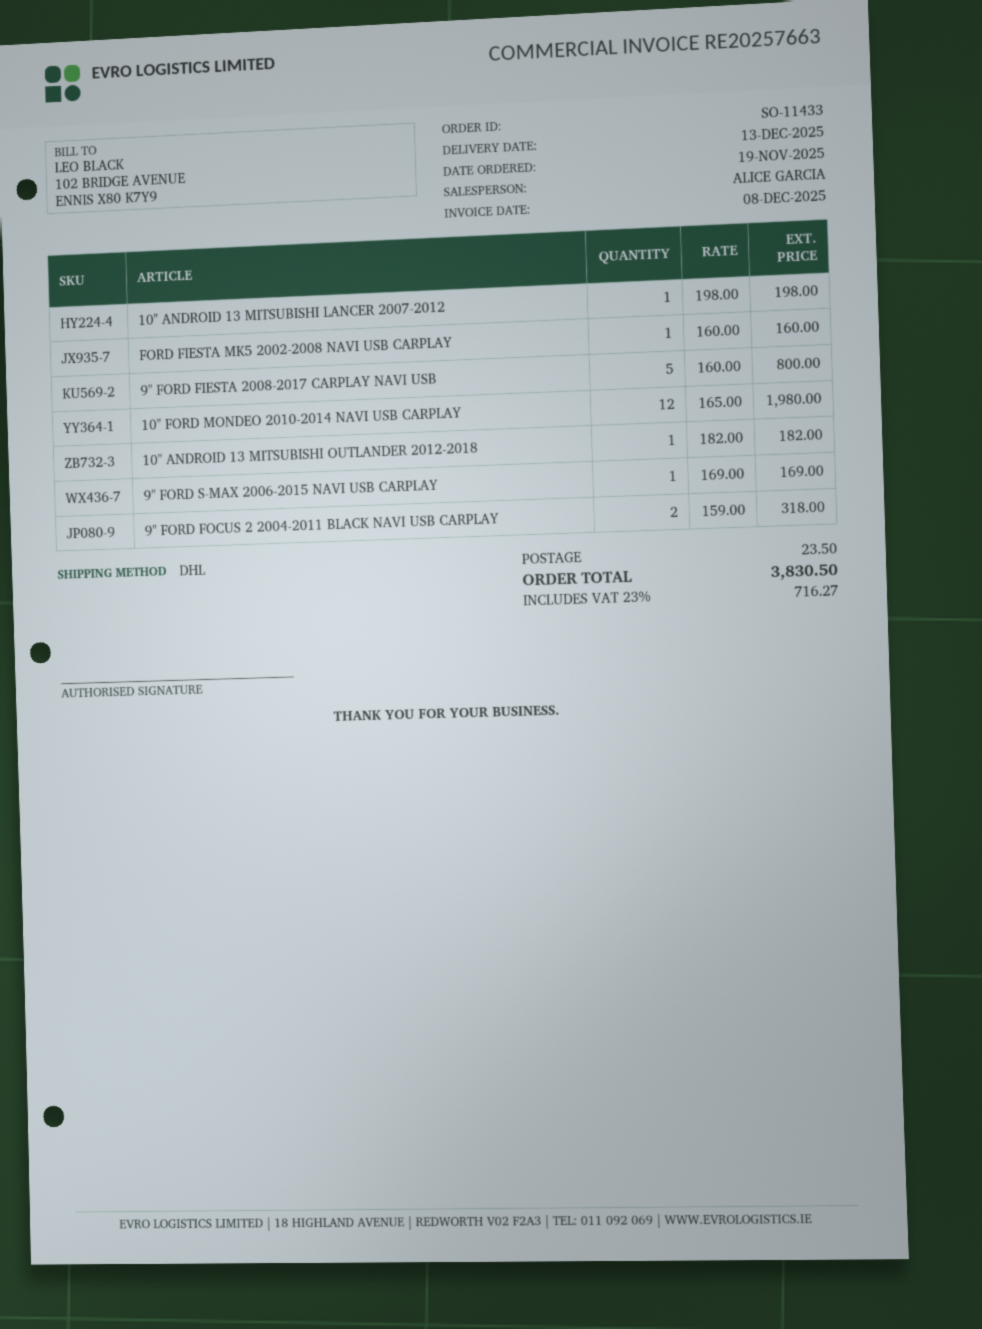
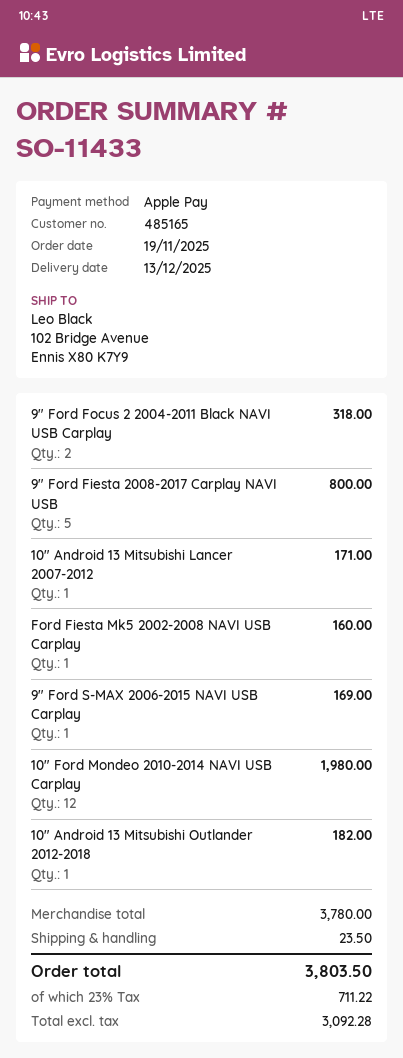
10" ANDROID 13 MITSUBISHI LANCER 2007-2012: 1 for 198.00 -> 1 for 171.00
tax: 23% = 716.27 -> 23% = 711.22
total: 3830.50 -> 3803.50

